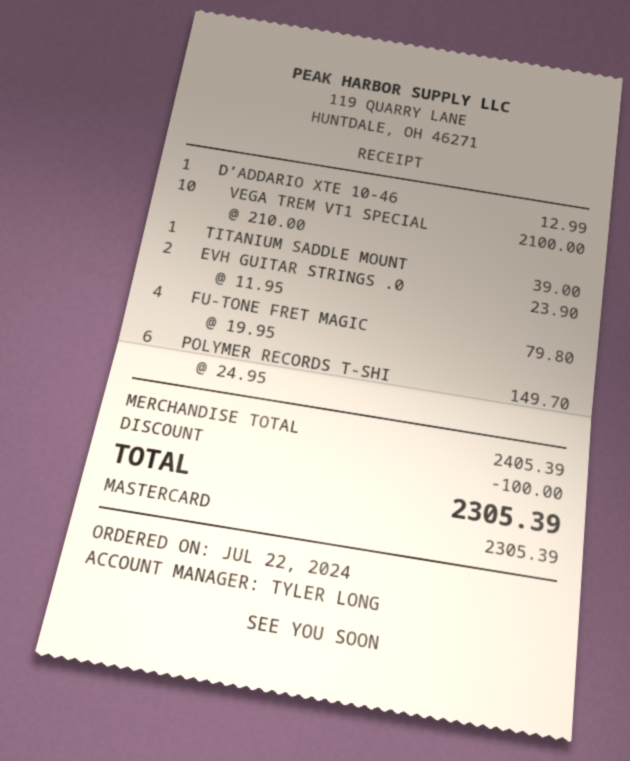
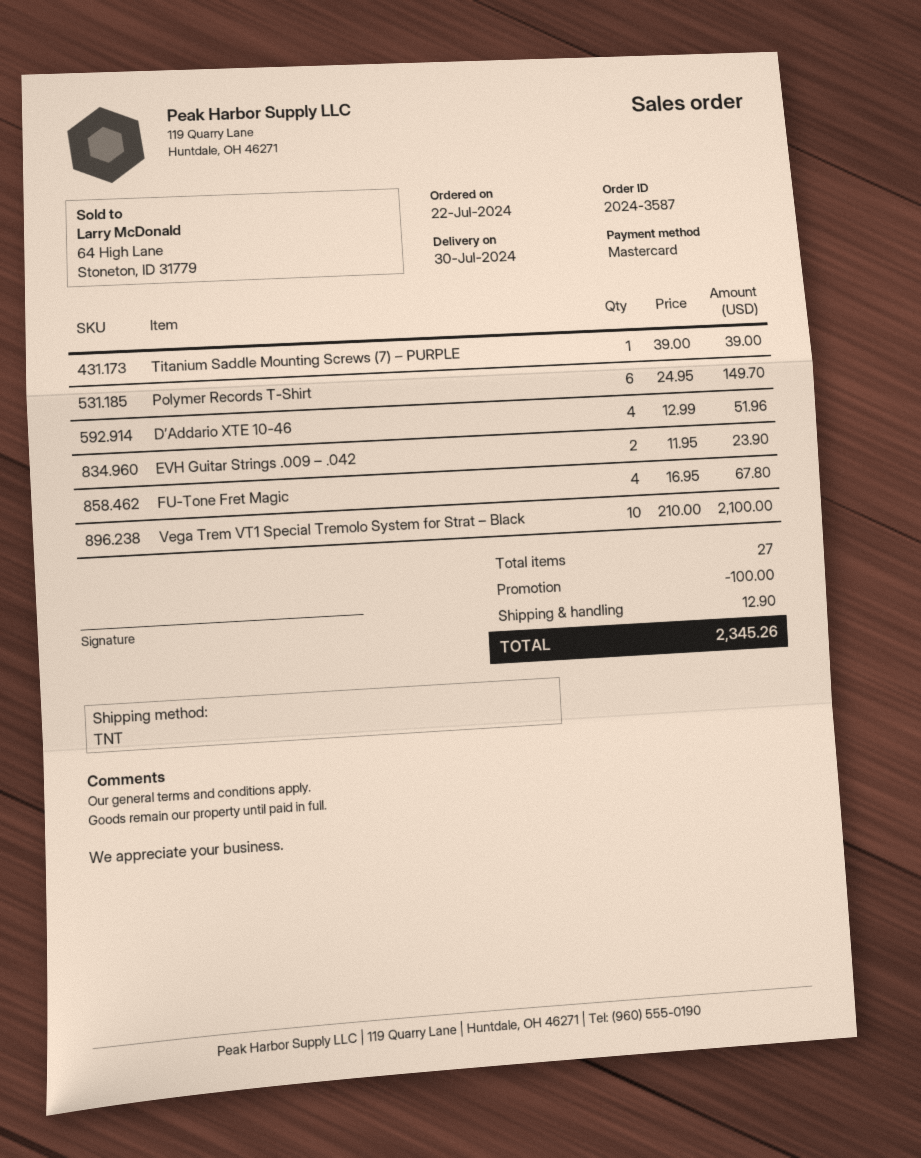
D’ADDARIO XTE 10-46: 1 x 12.99 = 12.99 -> 4 x 12.99 = 51.96
FU-TONE FRET MAGIC: 4 x 19.95 = 79.80 -> 4 x 16.95 = 67.80
shipping: none -> 12.90
total: 2305.39 -> 2345.26

